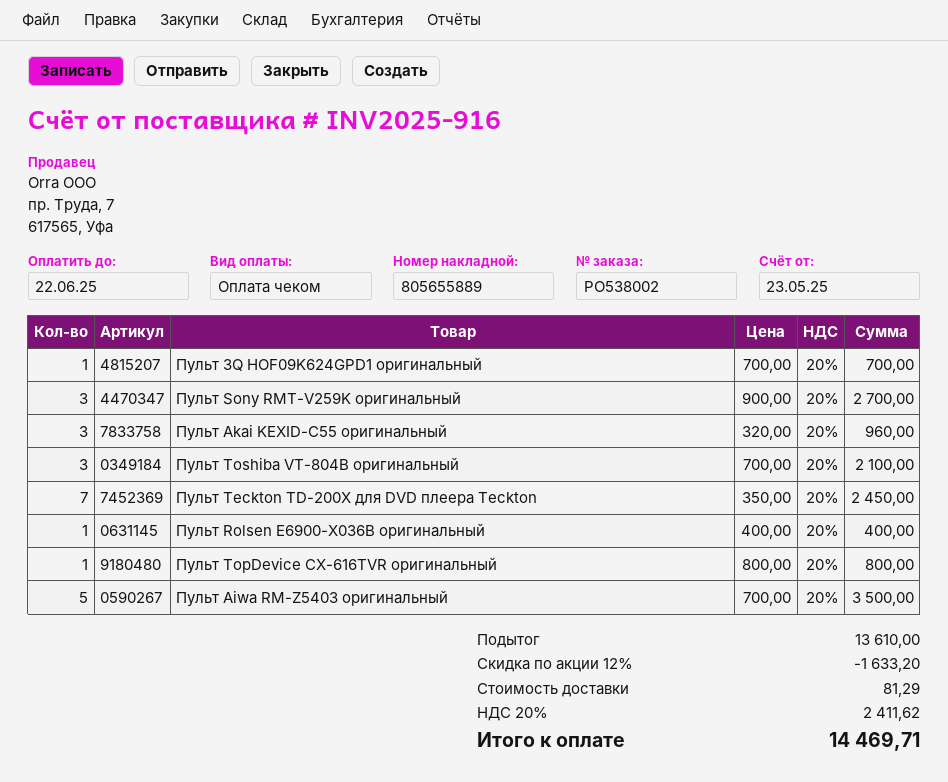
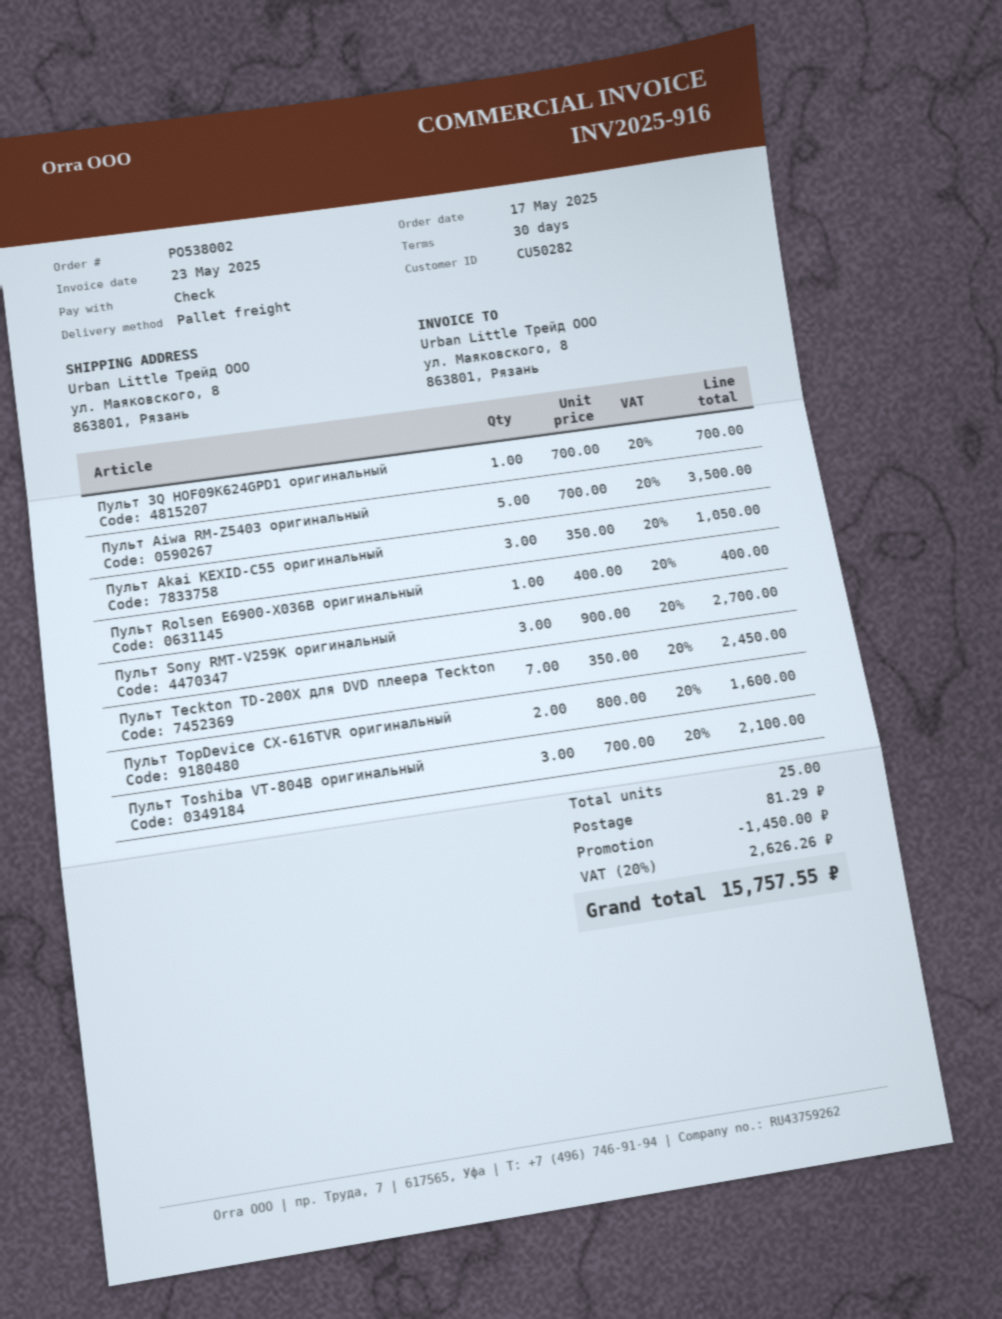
Пульт Akai KEXID-C55 оригинальный: 3 x 320.00 = 960.00 -> 3 x 350.00 = 1050.00
Пульт TopDevice CX-616TVR оригинальный: 1 x 800.00 = 800.00 -> 2 x 800.00 = 1600.00
discount: 1633.20 -> 1450.00
tax: 20% = 2411.62 -> 20% = 2626.26
total: 14469.71 -> 15757.55

